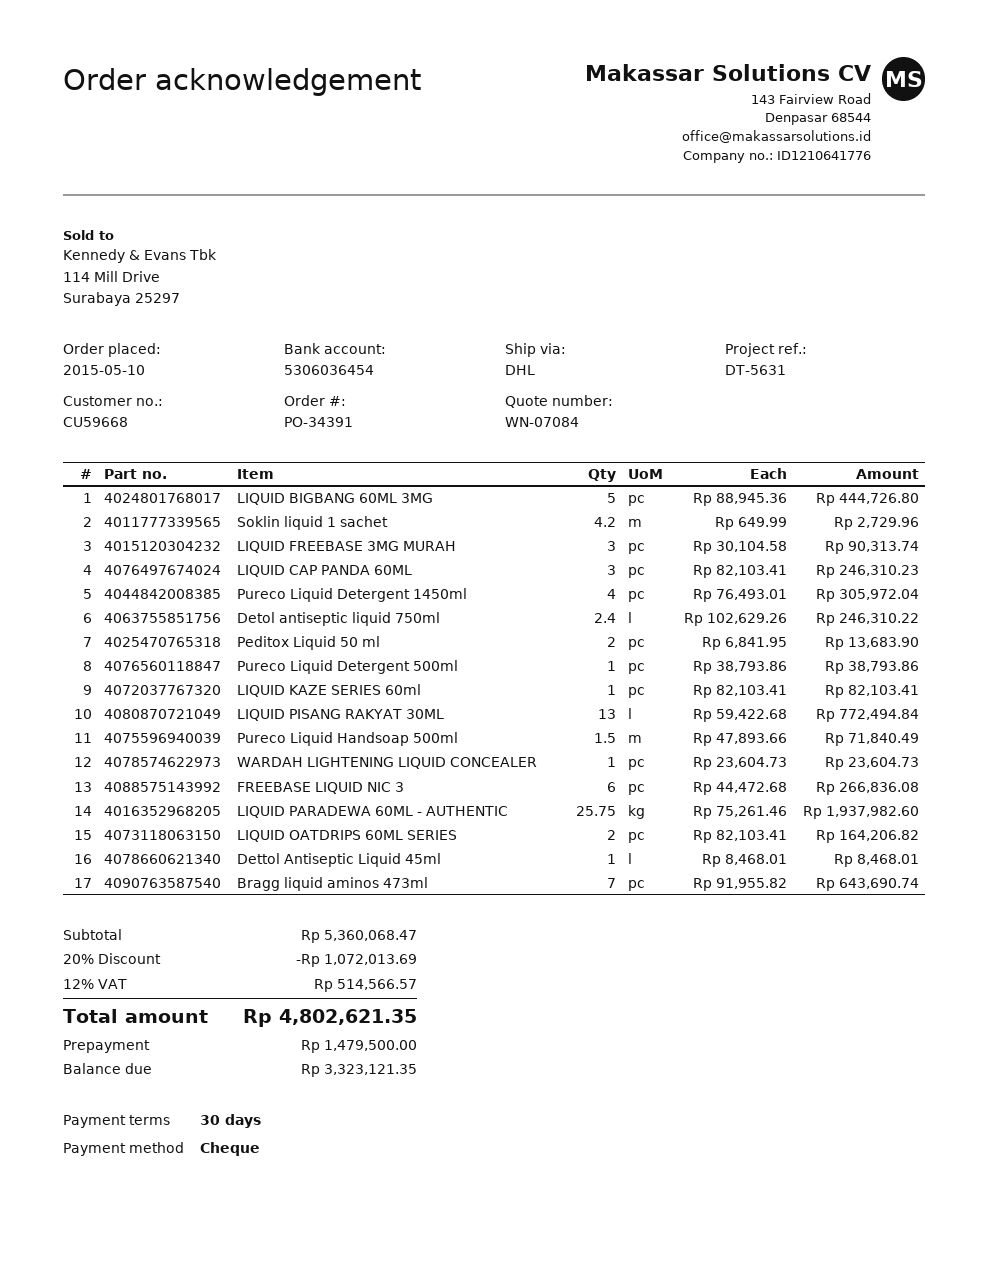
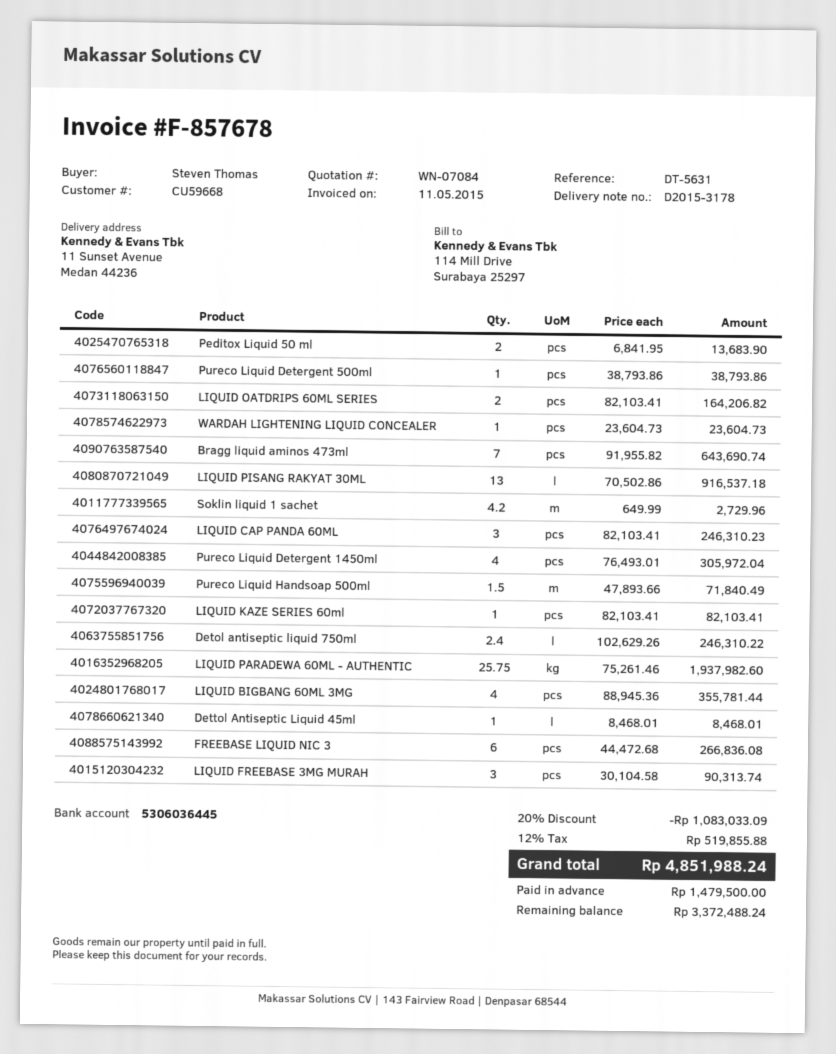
bank account: 5306036454 -> 5306036445
LIQUID BIGBANG 60ML 3MG: 5 x 88945.36 = 444726.80 -> 4 x 88945.36 = 355781.44
LIQUID PISANG RAKYAT 30ML: 13 x 59422.68 = 772494.84 -> 13 x 70502.86 = 916537.18
discount: 20% = 1072013.69 -> 20% = 1083033.09
tax: 12% = 514566.57 -> 12% = 519855.88
total: 4802621.35 -> 4851988.24
balance: 3323121.35 -> 3372488.24

